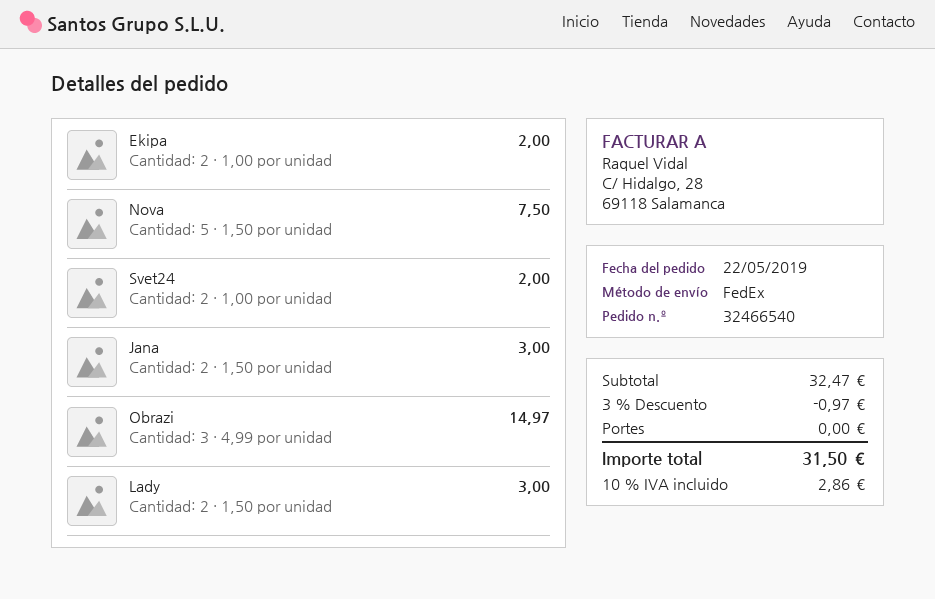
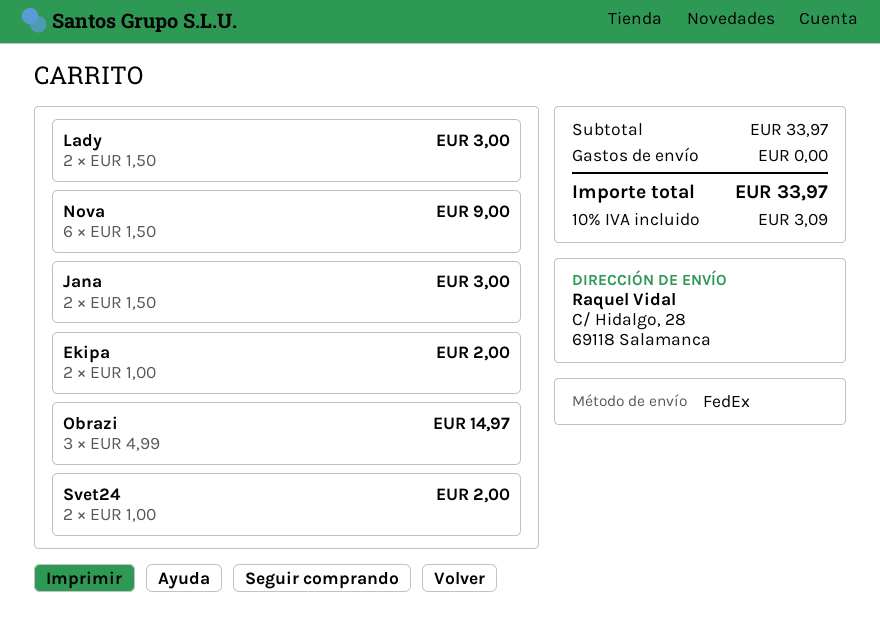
Nova: 5 x 1.50 = 7.50 -> 6 x 1.50 = 9.00
subtotal: 32.47 -> 33.97
discount: 3% = 0.97 -> none
tax: 10% = 2.86 -> 10% = 3.09
total: 31.50 -> 33.97

